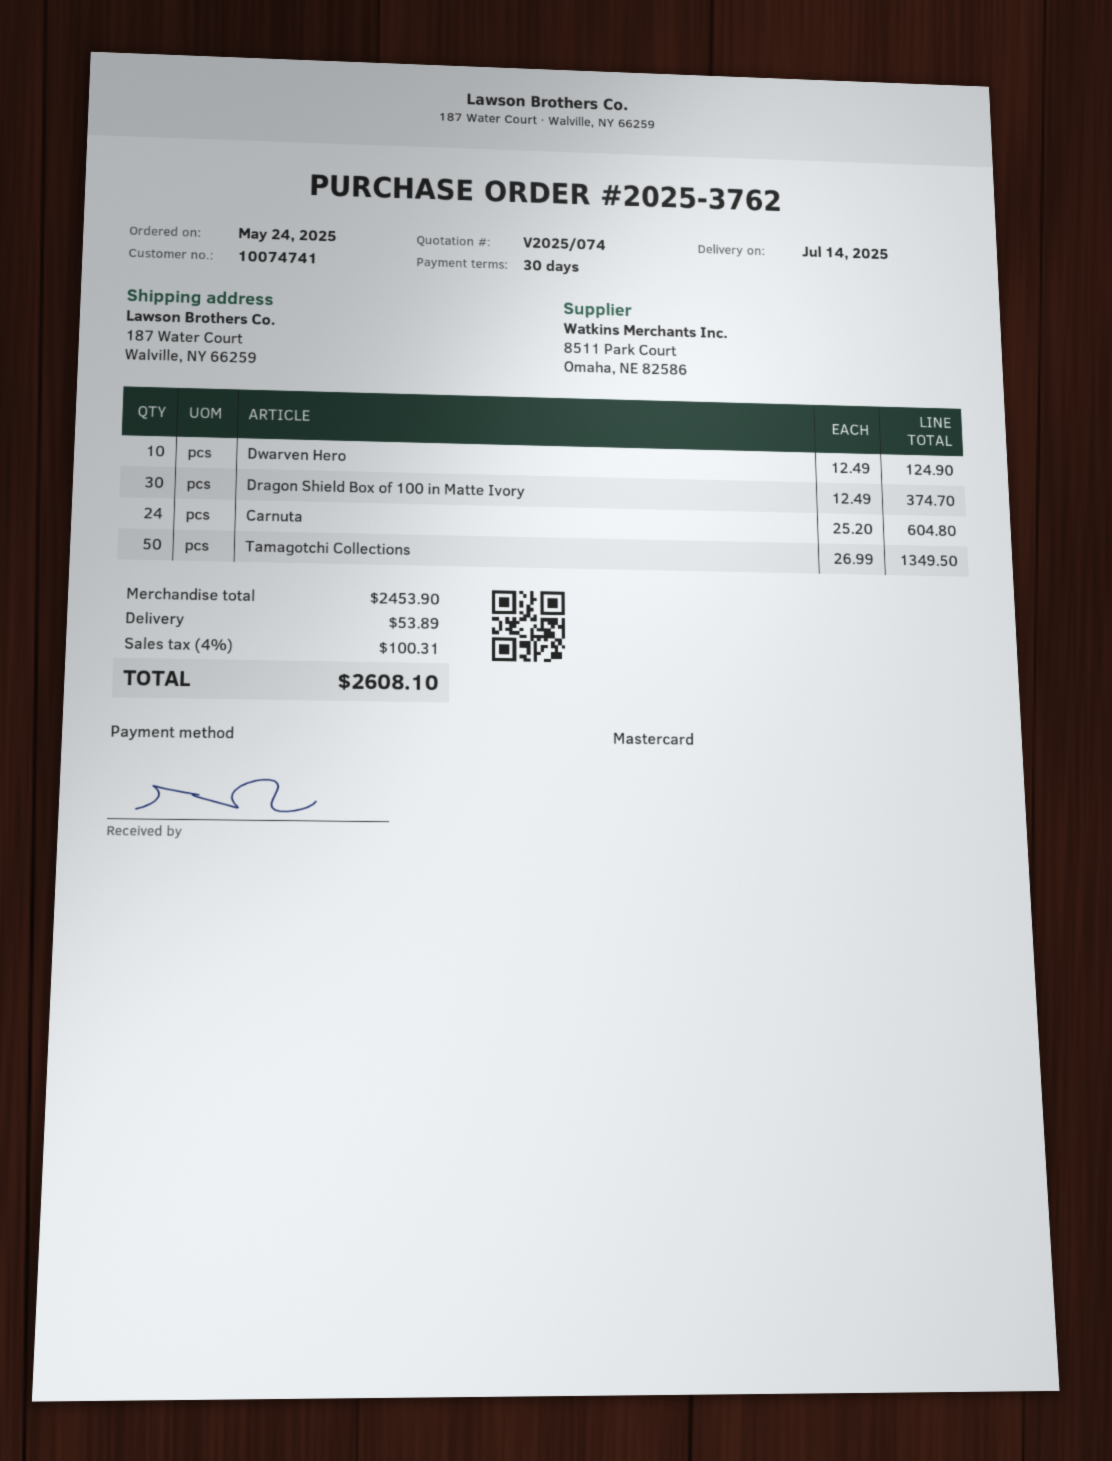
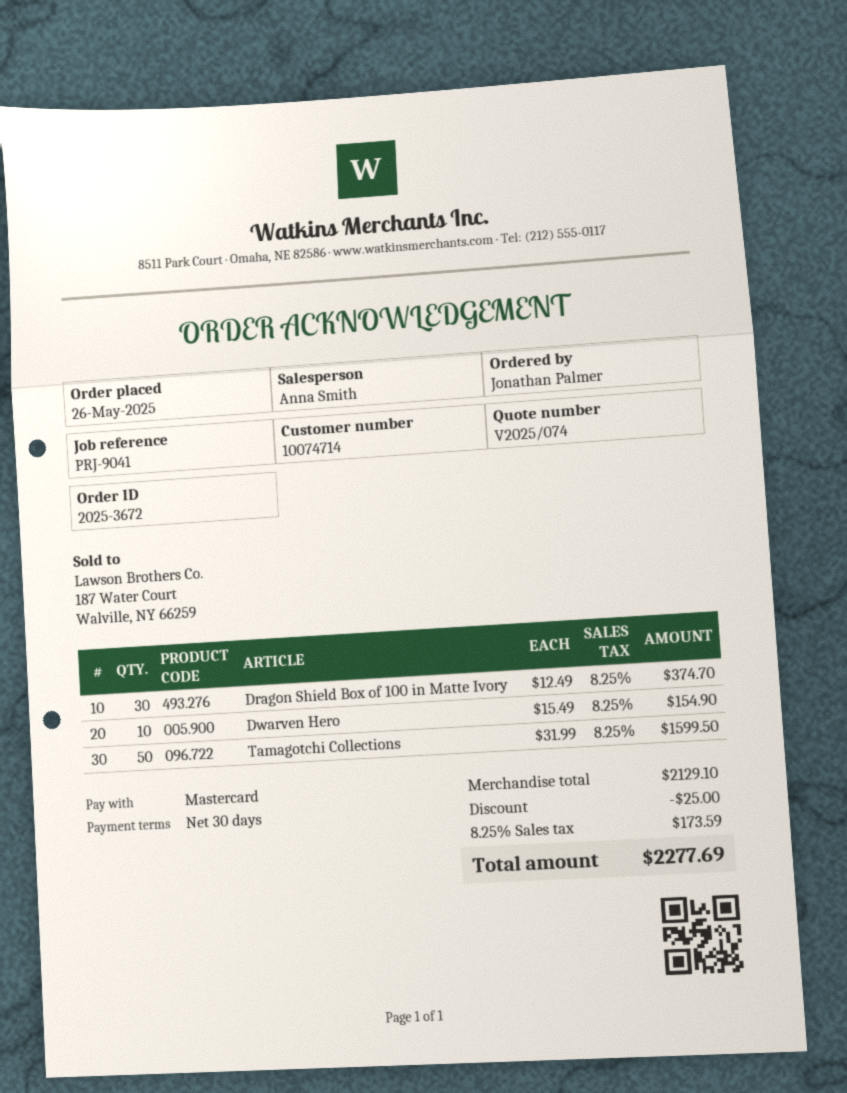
order number: 2025-3762 -> 2025-3672
order date: 2025-05-24 -> 2025-05-26
customer number: 10074741 -> 10074714
Dwarven Hero: 10 x 12.49 = 124.90 -> 10 x 15.49 = 154.90
Carnuta: 24 x 25.20 = 604.80 -> none
Tamagotchi Collections: 50 x 26.99 = 1349.50 -> 50 x 31.99 = 1599.50
subtotal: 2453.90 -> 2129.10
discount: none -> 25.00
shipping: 53.89 -> none
tax: 4% = 100.31 -> 8.25% = 173.59
total: 2608.10 -> 2277.69

